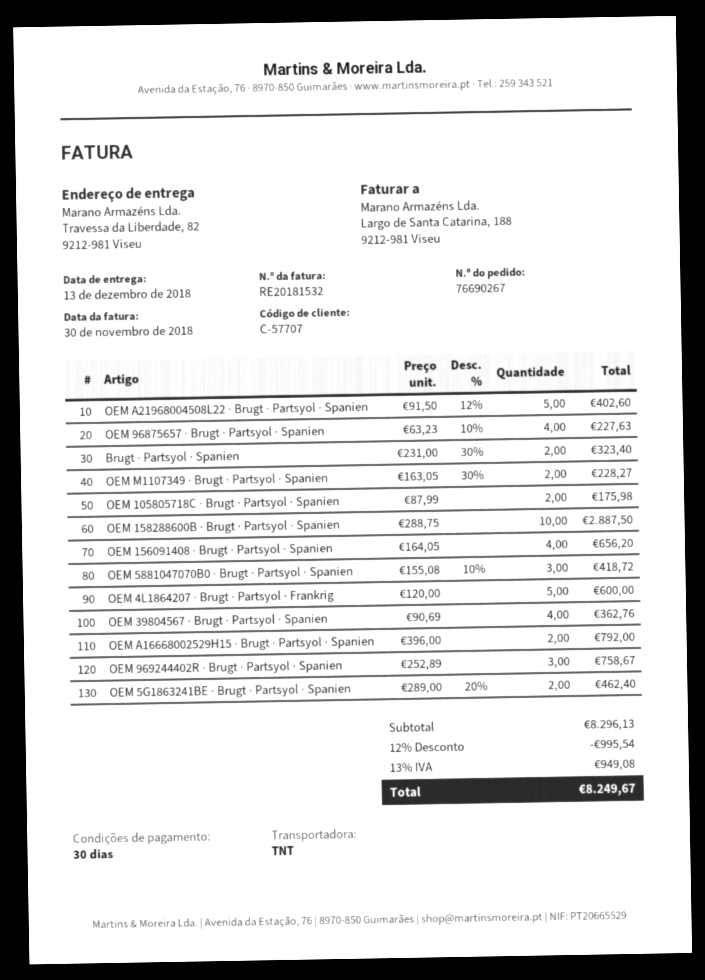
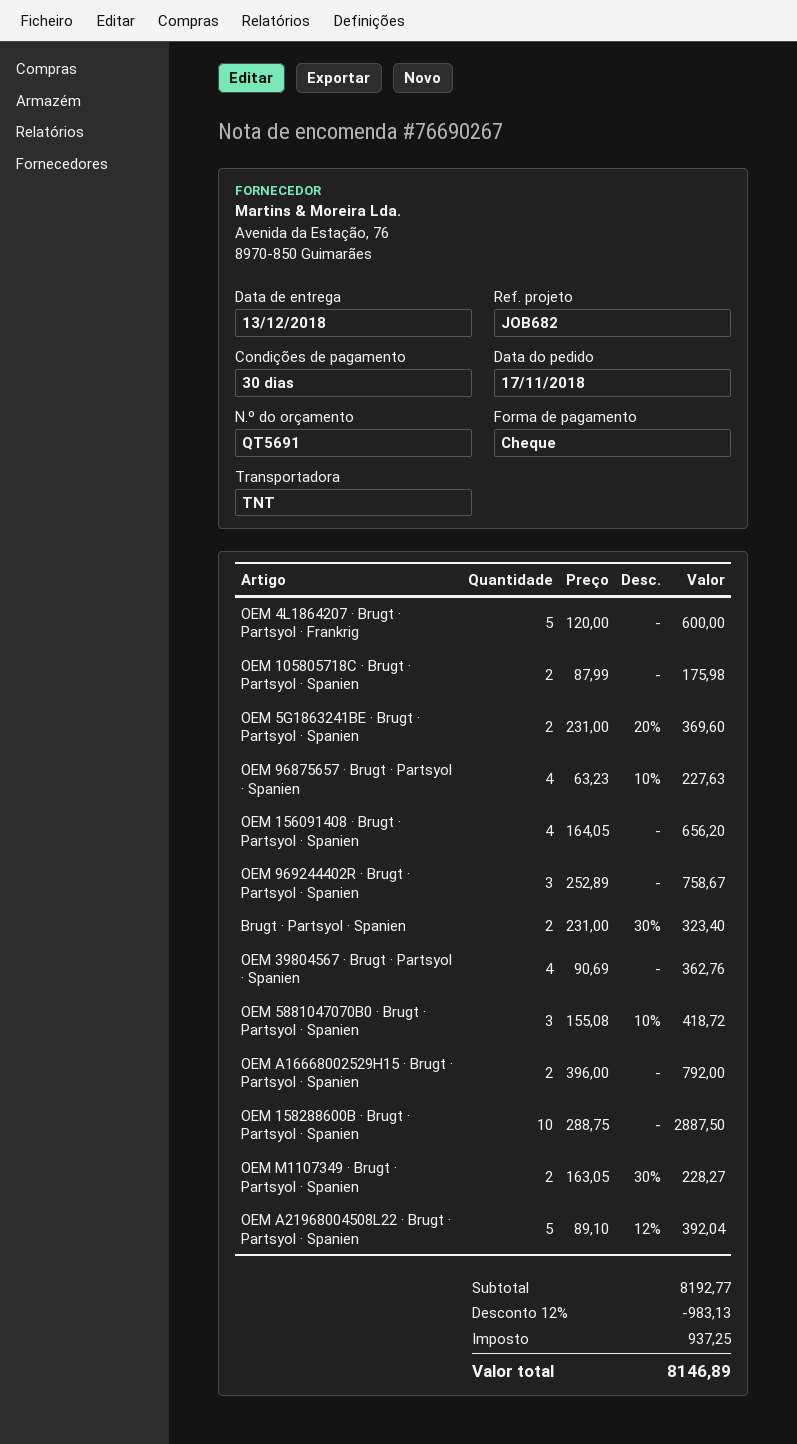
OEM A21968004508L22 · Brugt · Partsyol · Spanien: 5 x 91.50 - 12% = 402.60 -> 5 x 89.10 - 12% = 392.04
OEM 5G1863241BE · Brugt · Partsyol · Spanien: 2 x 289.00 - 20% = 462.40 -> 2 x 231.00 - 20% = 369.60
subtotal: 8296.13 -> 8192.77
discount: 12% = 995.54 -> 12% = 983.13
tax: 949.08 -> 937.25
total: 8249.67 -> 8146.89

